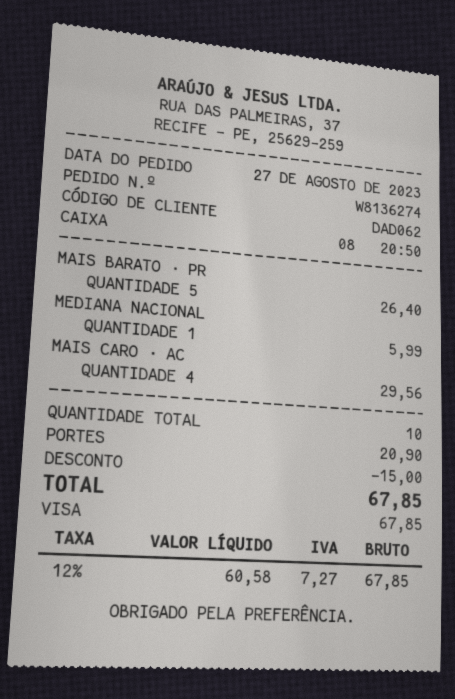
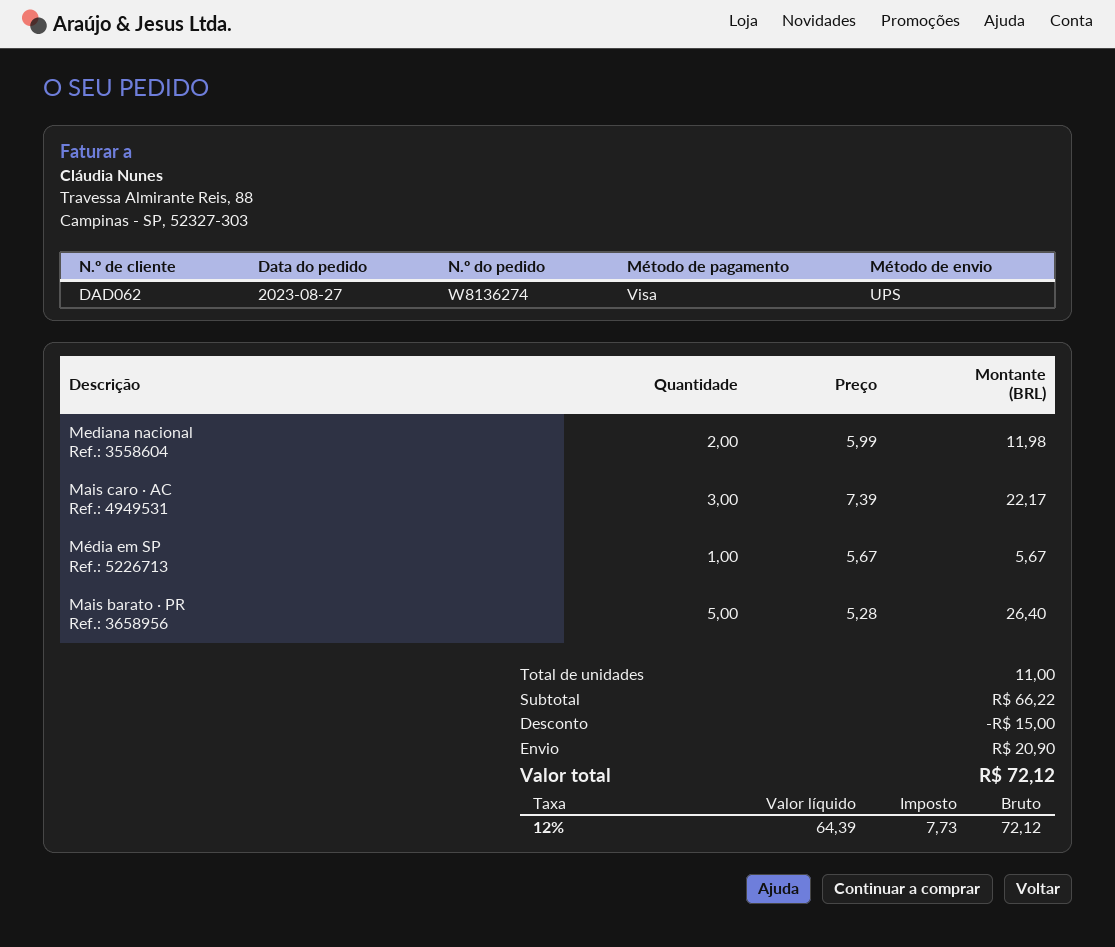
MEDIANA NACIONAL: 1 for 5.99 -> 2 for 11.98
MAIS CARO · AC: 4 for 29.56 -> 3 for 22.17
Média em SP: none -> 1 for 5.67
total quantity: 10 -> 11
net: 60.58 -> 64.39
tax: 12% = 7.27 -> 12% = 7.73
total: 67.85 -> 72.12

